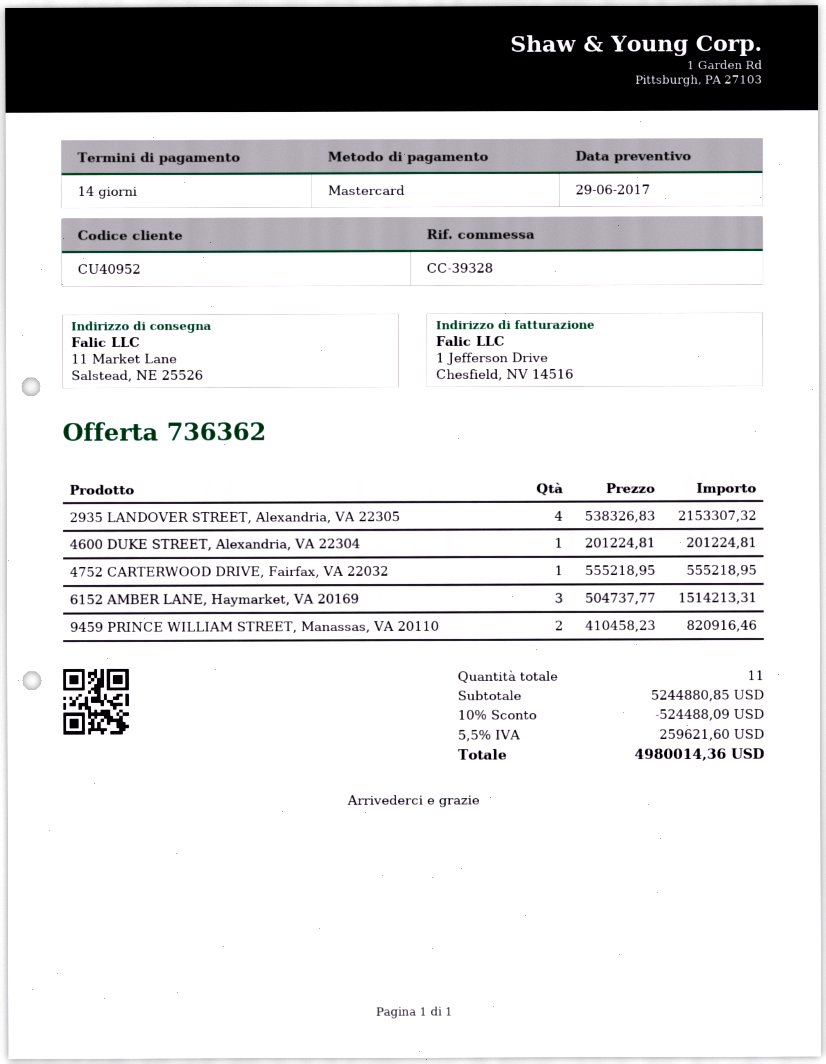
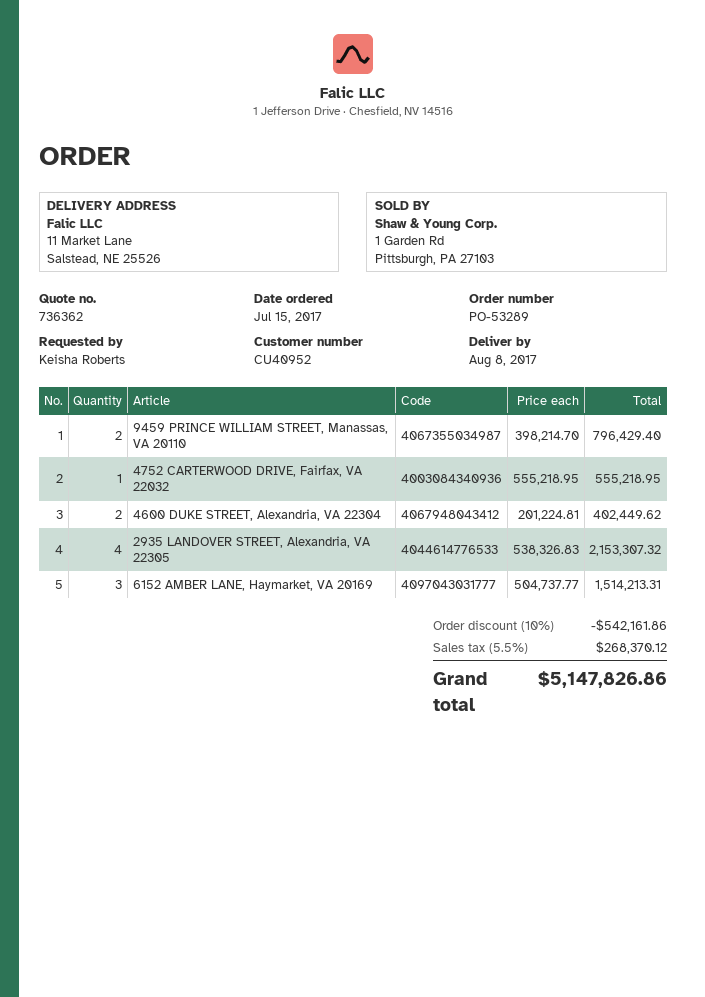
4600 DUKE STREET, Alexandria, VA 22304: 1 x 201224.81 = 201224.81 -> 2 x 201224.81 = 402449.62
9459 PRINCE WILLIAM STREET, Manassas, VA 20110: 2 x 410458.23 = 820916.46 -> 2 x 398214.70 = 796429.40
discount: 10% = 524488.09 -> 10% = 542161.86
tax: 5.5% = 259621.60 -> 5.5% = 268370.12
total: 4980014.36 -> 5147826.86

